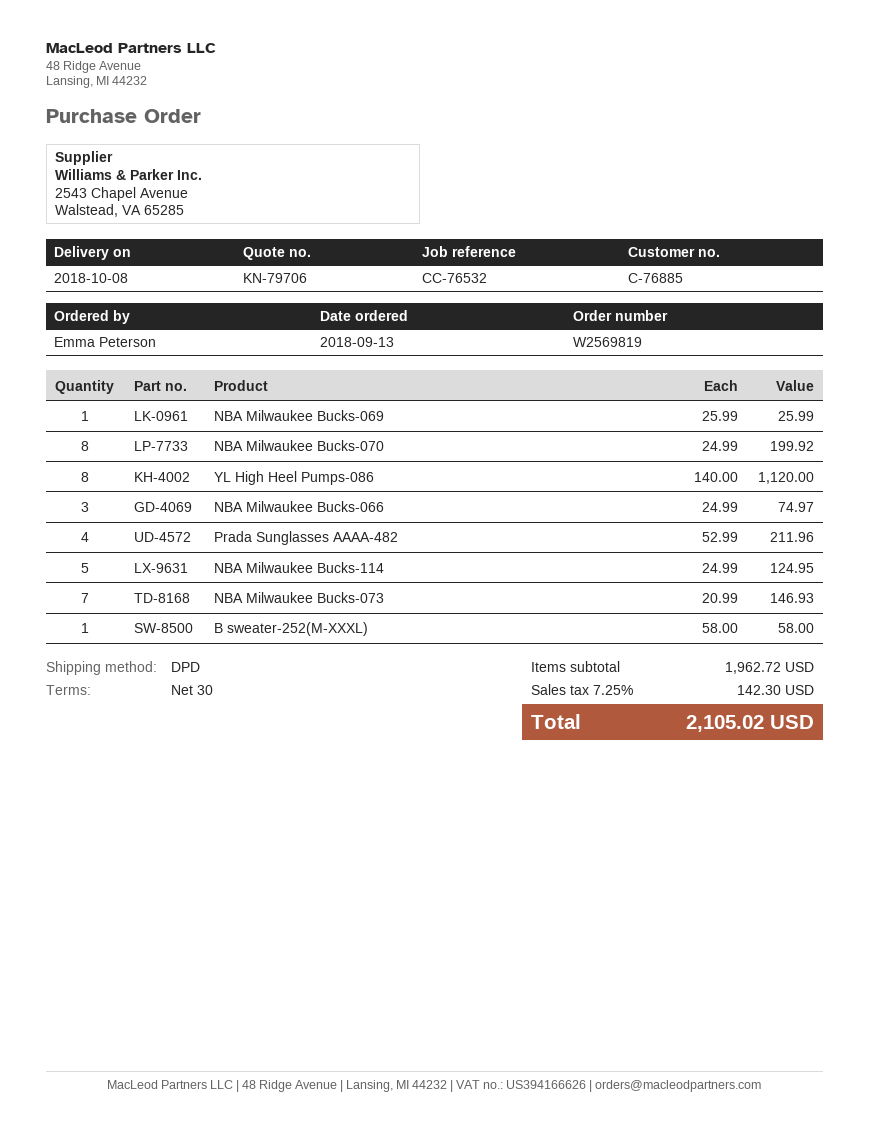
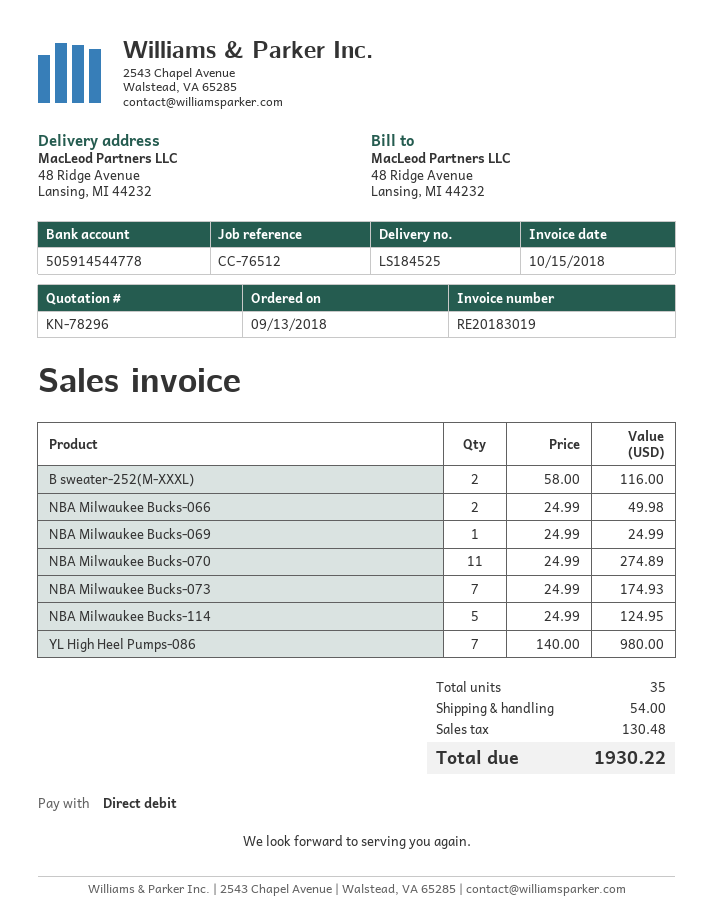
quote number: KN-79706 -> KN-78296
reference: CC-76532 -> CC-76512
NBA Milwaukee Bucks-069: 1 x 25.99 = 25.99 -> 1 x 24.99 = 24.99
NBA Milwaukee Bucks-070: 8 x 24.99 = 199.92 -> 11 x 24.99 = 274.89
YL High Heel Pumps-086: 8 x 140.00 = 1120.00 -> 7 x 140.00 = 980.00
NBA Milwaukee Bucks-066: 3 x 24.99 = 74.97 -> 2 x 24.99 = 49.98
Prada Sunglasses AAAA-482: 4 x 52.99 = 211.96 -> none
NBA Milwaukee Bucks-073: 7 x 20.99 = 146.93 -> 7 x 24.99 = 174.93
B sweater-252(M-XXXL): 1 x 58.00 = 58.00 -> 2 x 58.00 = 116.00
shipping: none -> 54.00
tax: 142.30 -> 130.48
total: 2105.02 -> 1930.22

